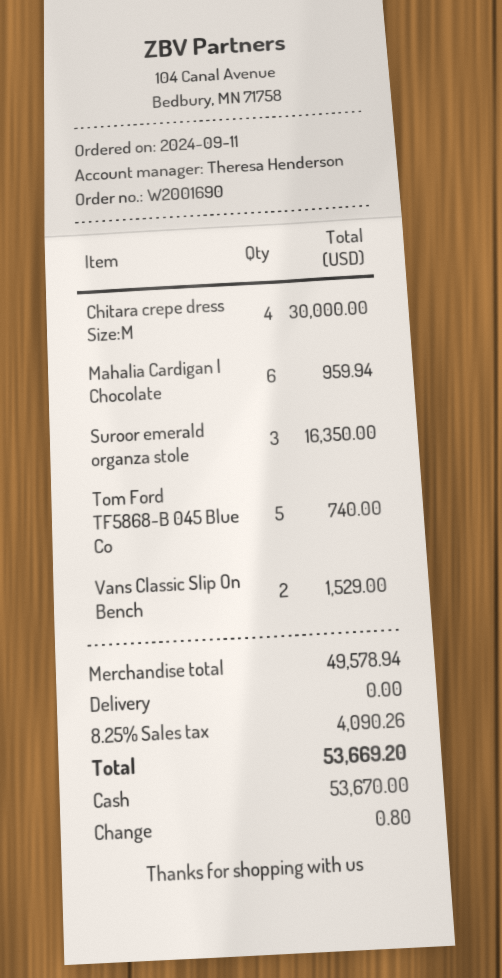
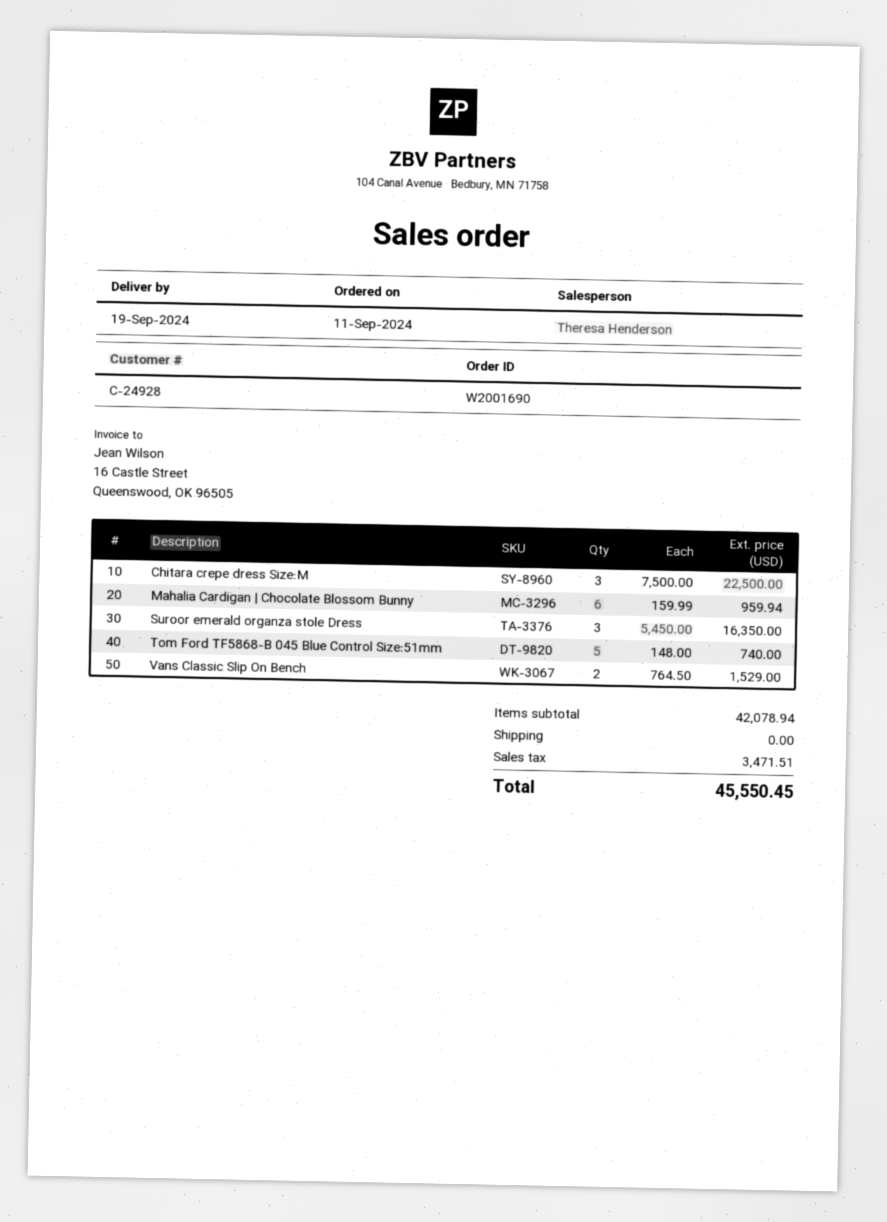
Chitara crepe dress Size:M: 4 for 30000.00 -> 3 for 22500.00
subtotal: 49578.94 -> 42078.94
tax: 4090.26 -> 3471.51
total: 53669.20 -> 45550.45

